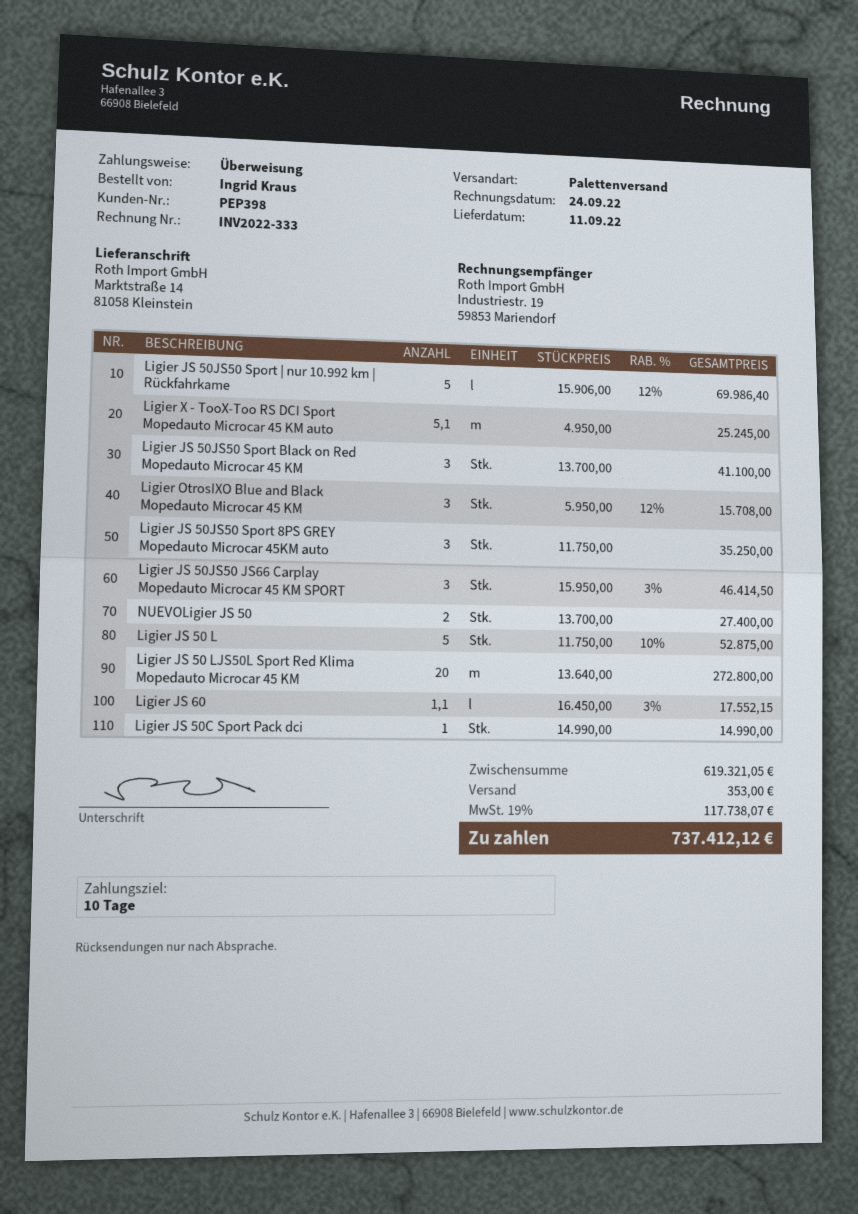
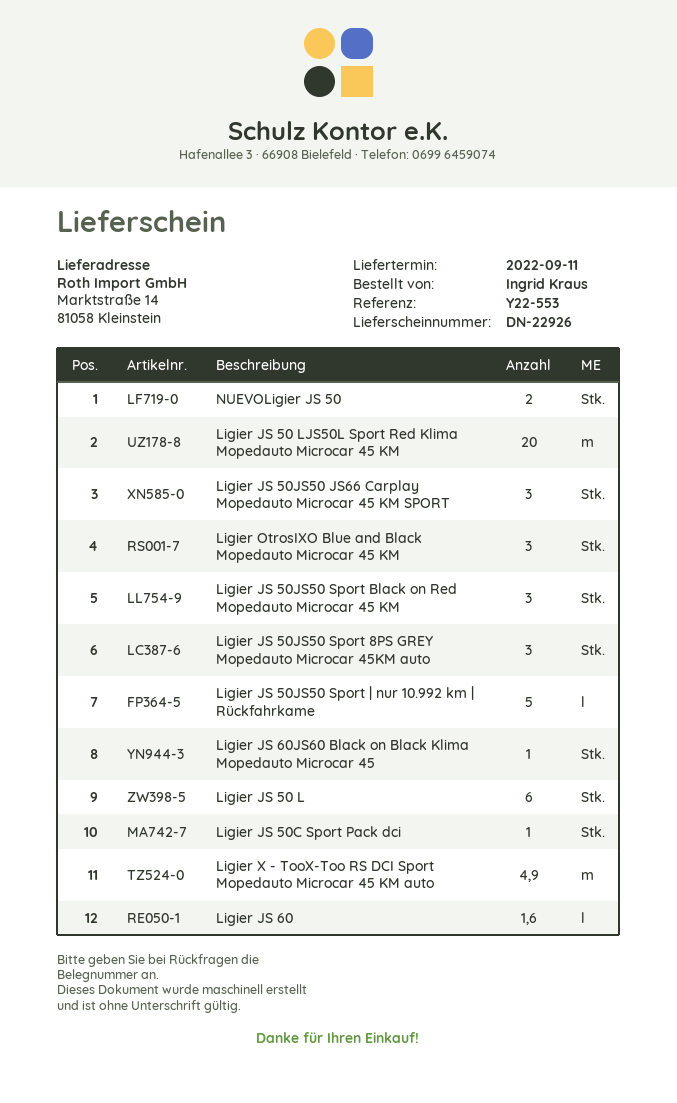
Ligier X - TooX-Too RS DCI Sport Mopedauto Microcar 45 KM auto: 5.1 -> 4.9
Ligier JS 50 L: 5 -> 6
Ligier JS 60: 1.1 -> 1.6
Ligier JS 60JS60 Black on Black Klima Mopedauto Microcar 45: none -> 1

